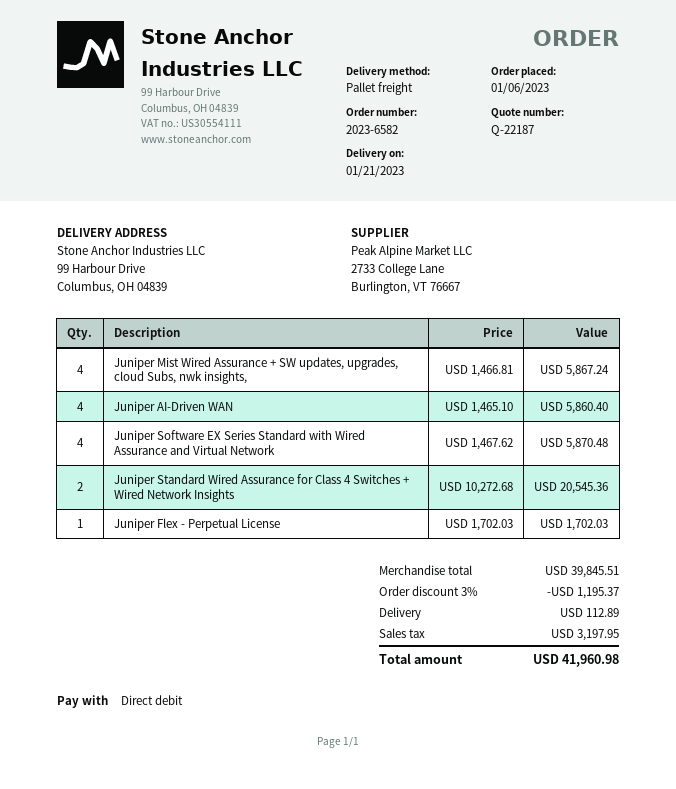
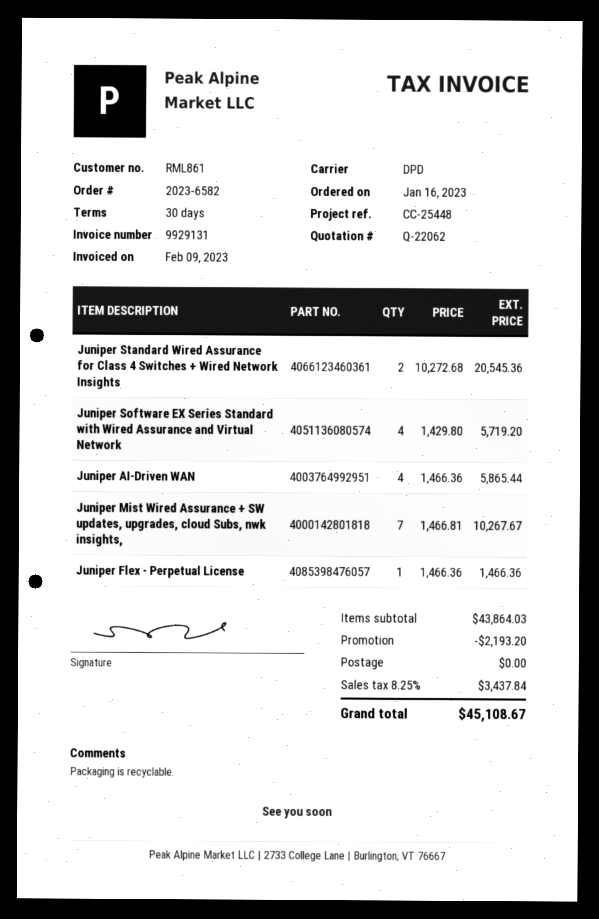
quote number: Q-22187 -> Q-22062
order date: 2023-01-06 -> 2023-01-16
shipping method: pallet freight -> DPD
Juniper Mist Wired Assurance + SW updates, upgrades, cloud Subs, nwk insights,: 4 x 1466.81 = 5867.24 -> 7 x 1466.81 = 10267.67
Juniper AI-Driven WAN: 4 x 1465.10 = 5860.40 -> 4 x 1466.36 = 5865.44
Juniper Software EX Series Standard with Wired Assurance and Virtual Network: 4 x 1467.62 = 5870.48 -> 4 x 1429.80 = 5719.20
Juniper Flex - Perpetual License: 1 x 1702.03 = 1702.03 -> 1 x 1466.36 = 1466.36
subtotal: 39845.51 -> 43864.03
discount: 1195.37 -> 2193.20
shipping: 112.89 -> 0.00
tax: 3197.95 -> 3437.84
total: 41960.98 -> 45108.67

